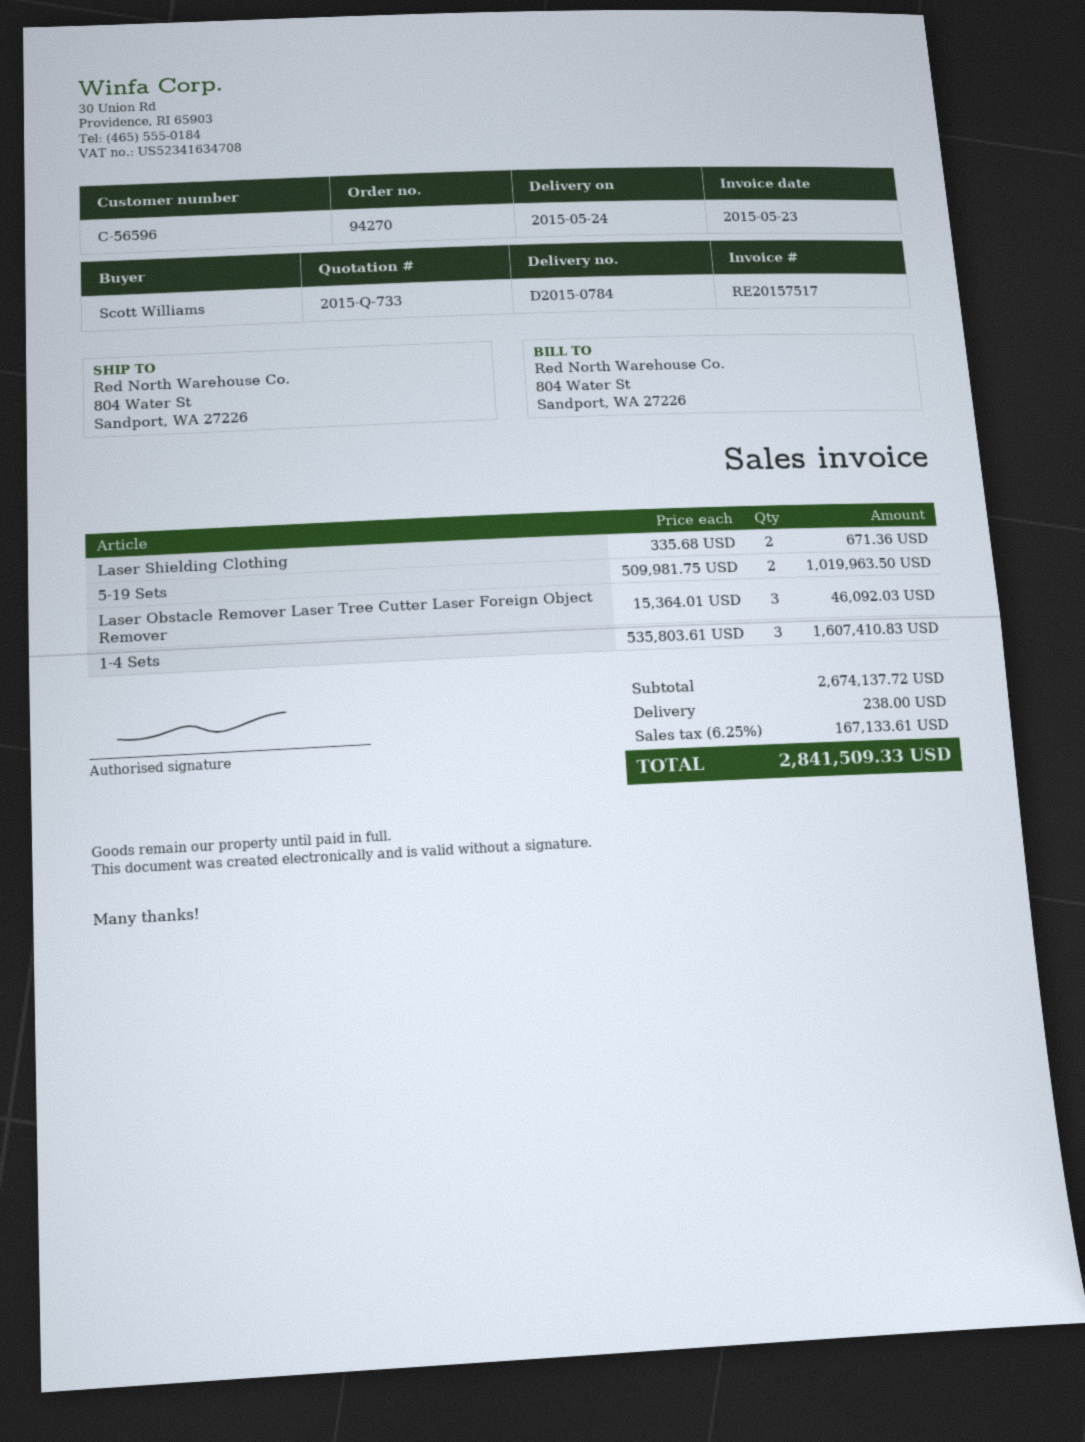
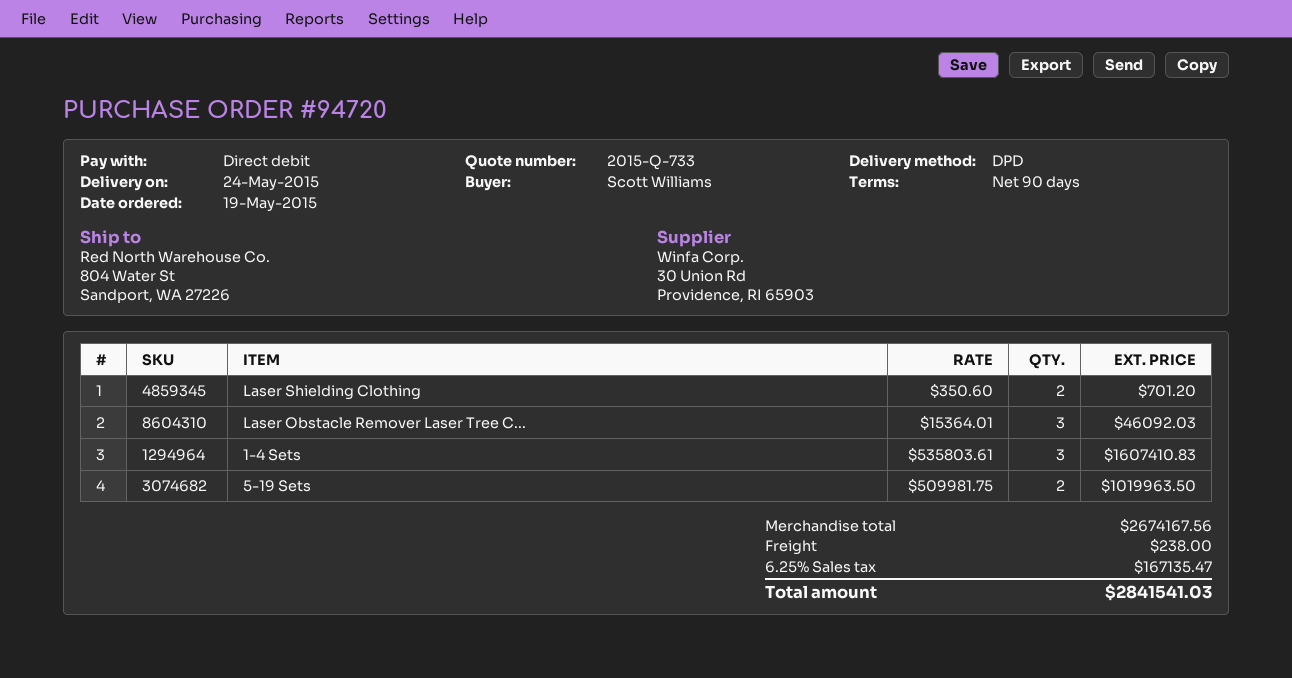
order number: 94270 -> 94720
Laser Shielding Clothing: 2 x 335.68 = 671.36 -> 2 x 350.60 = 701.20
subtotal: 2674137.72 -> 2674167.56
tax: 6.25% = 167133.61 -> 6.25% = 167135.47
total: 2841509.33 -> 2841541.03

